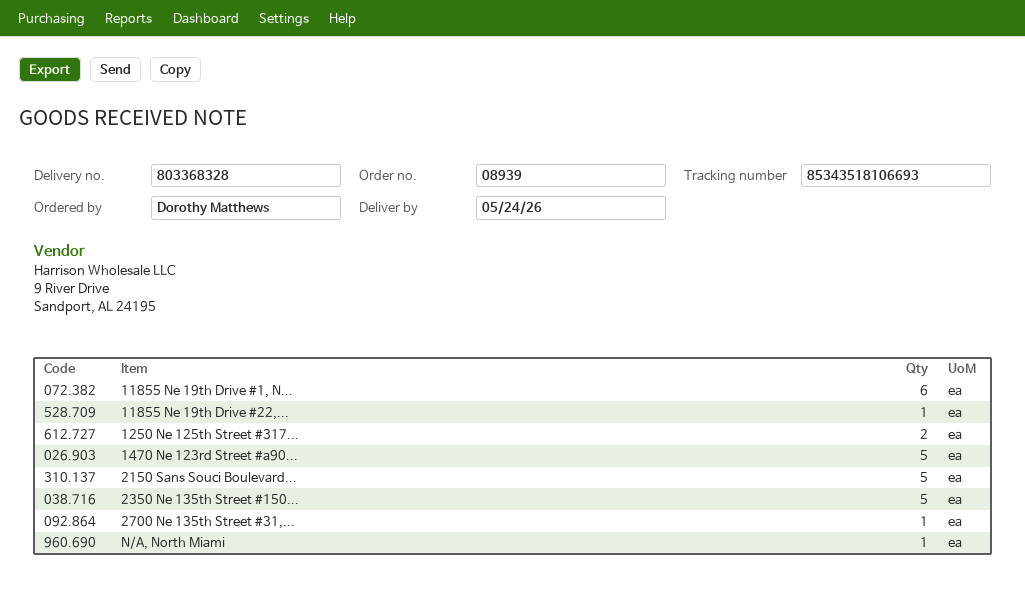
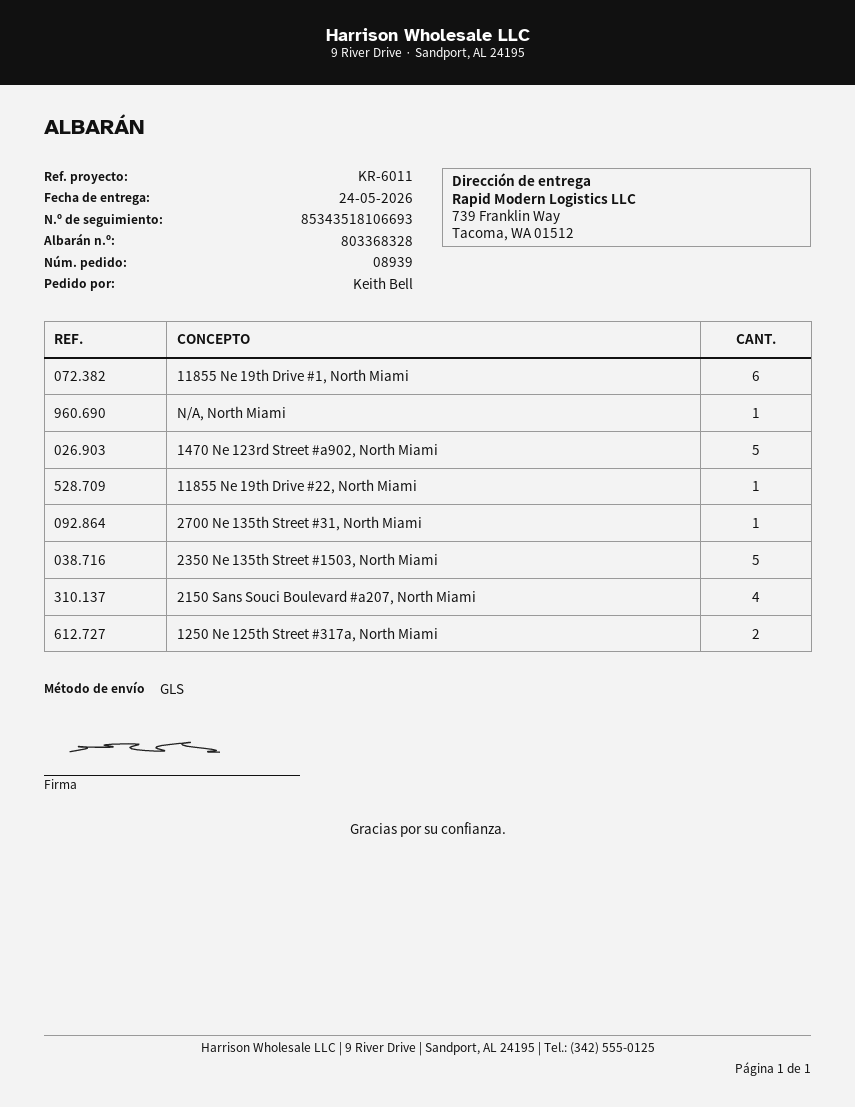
ordered by: Dorothy Matthews -> Keith Bell
2150 Sans Souci Boulevard...: 5 -> 4

